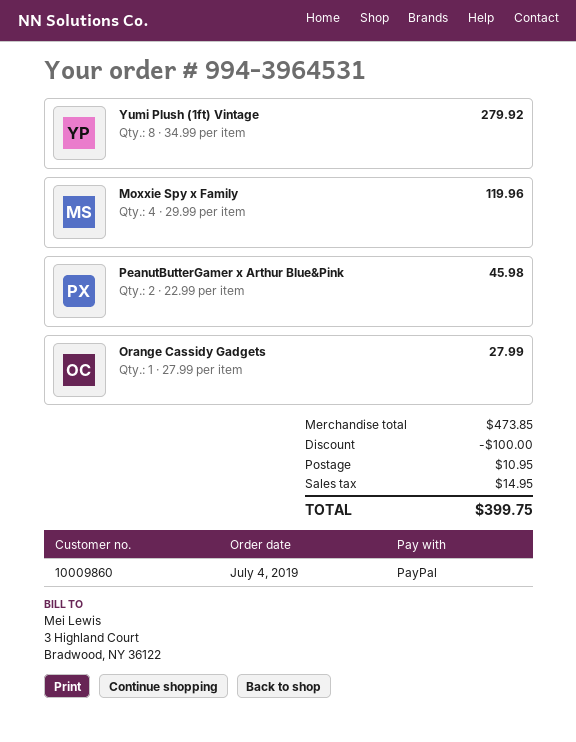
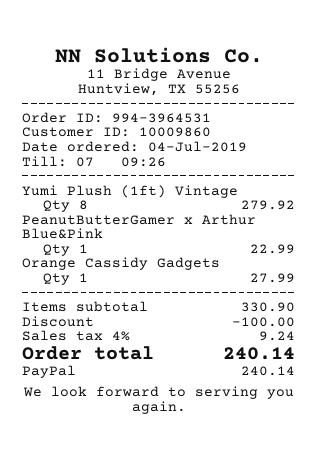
Moxxie Spy x Family: 4 for 119.96 -> none
PeanutButterGamer x Arthur Blue&Pink: 2 for 45.98 -> 1 for 22.99
subtotal: 473.85 -> 330.90
shipping: 10.95 -> none
tax: 14.95 -> 9.24
total: 399.75 -> 240.14

